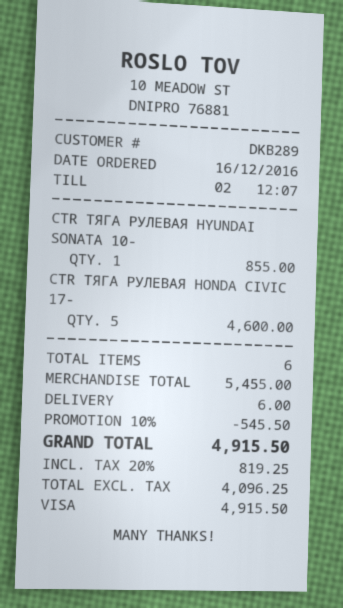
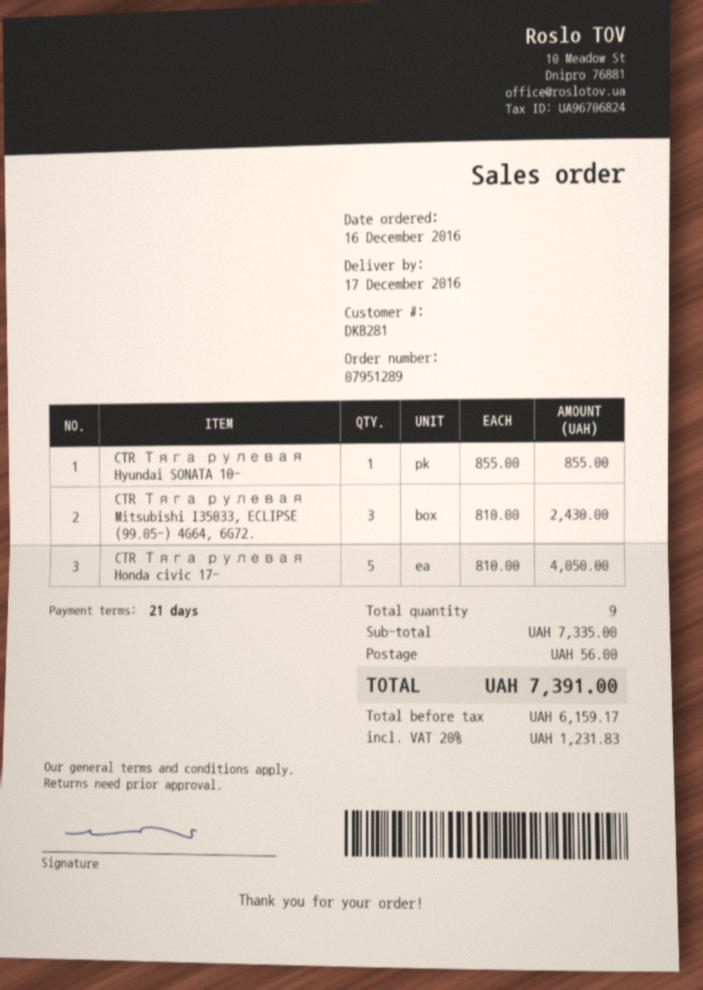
customer number: DKB289 -> DKB281
CTR ТЯГА РУЛЕВАЯ HONDA CIVIC 17-: 5 for 4600.00 -> 5 for 4050.00
CTR Тяга рулевая Mitsubishi I35033, ECLIPSE (99.05-) 4G64, 6G72.: none -> 3 for 2430.00
total quantity: 6 -> 9
subtotal: 5455.00 -> 7335.00
discount: 10% = 545.50 -> none
shipping: 6.00 -> 56.00
net: 4096.25 -> 6159.17
tax: 20% = 819.25 -> 20% = 1231.83
total: 4915.50 -> 7391.00

